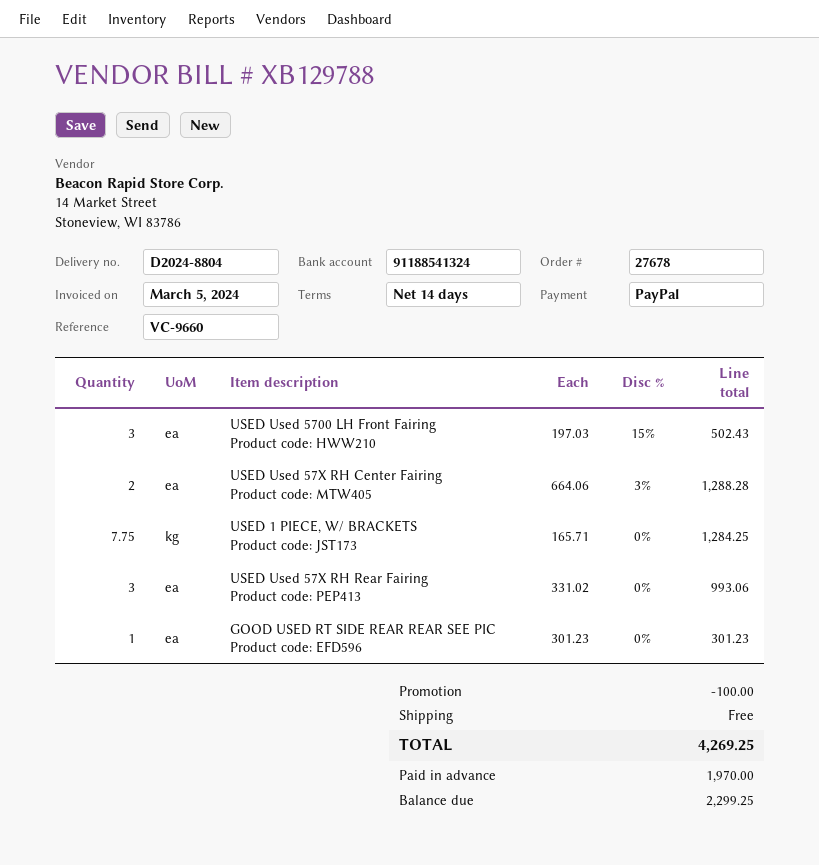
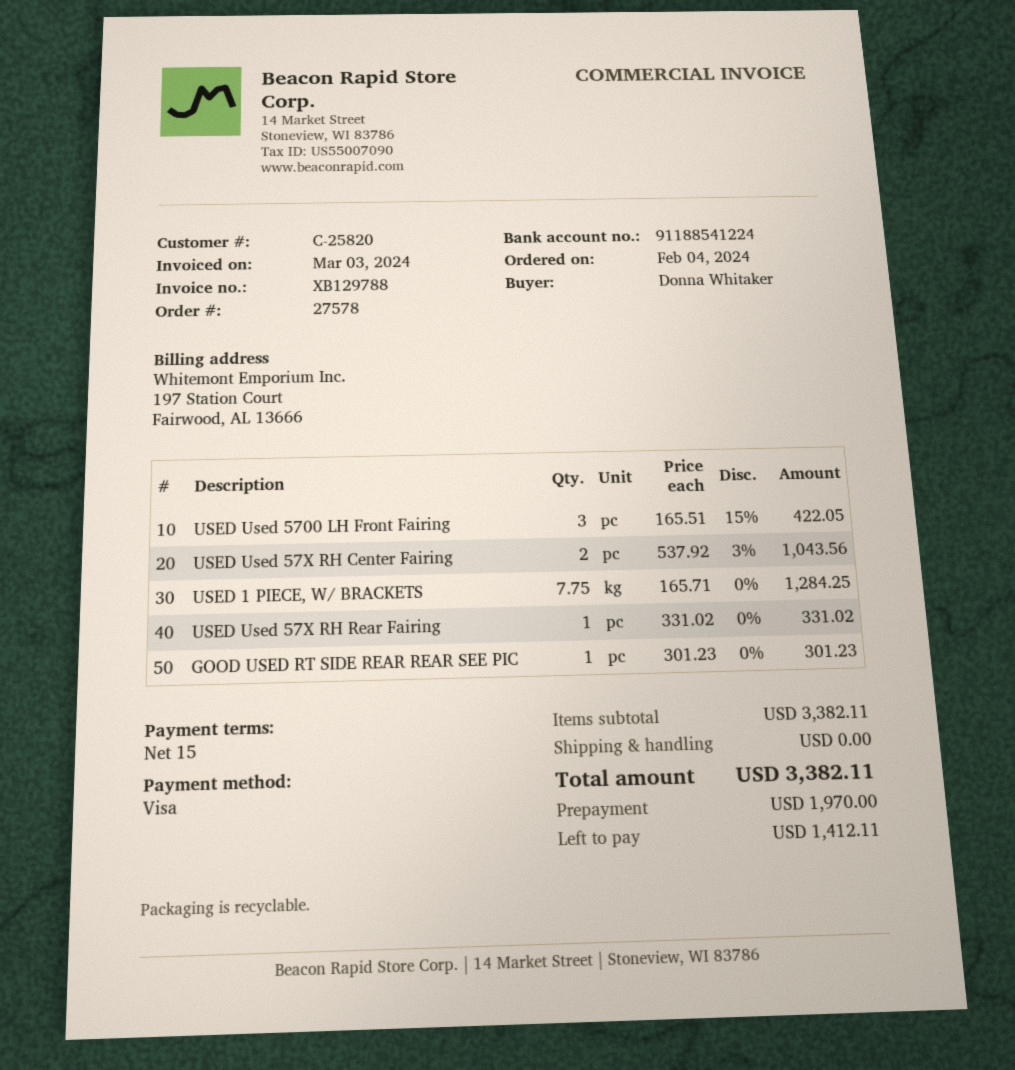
order number: 27678 -> 27578
invoice date: 2024-03-05 -> 2024-03-03
payment terms: 14 days -> 15 days
payment method: PayPal -> Visa
bank account: 91188541324 -> 91188541224
USED Used 5700 LH Front Fairing: 3 x 197.03 - 15% = 502.43 -> 3 x 165.51 - 15% = 422.05
USED Used 57X RH Center Fairing: 2 x 664.06 - 3% = 1288.28 -> 2 x 537.92 - 3% = 1043.56
USED Used 57X RH Rear Fairing: 3 x 331.02 = 993.06 -> 1 x 331.02 = 331.02
discount: 100.00 -> none
total: 4269.25 -> 3382.11
balance: 2299.25 -> 1412.11

